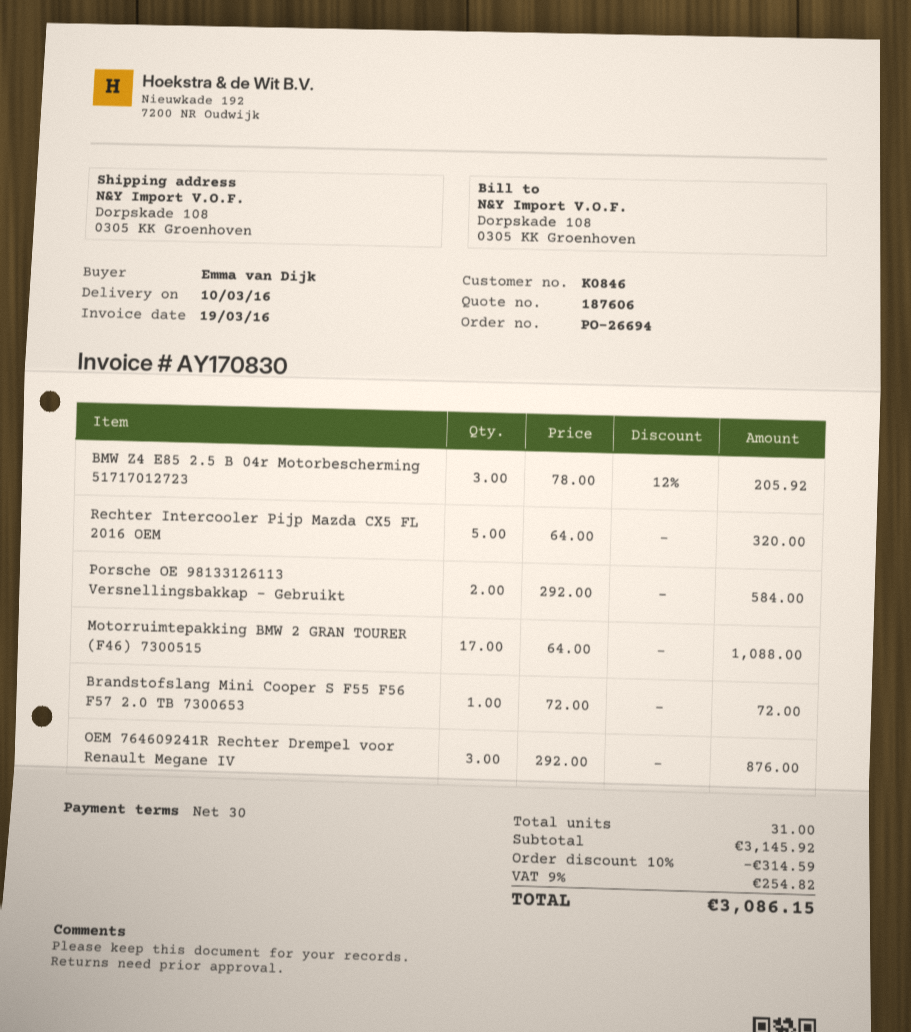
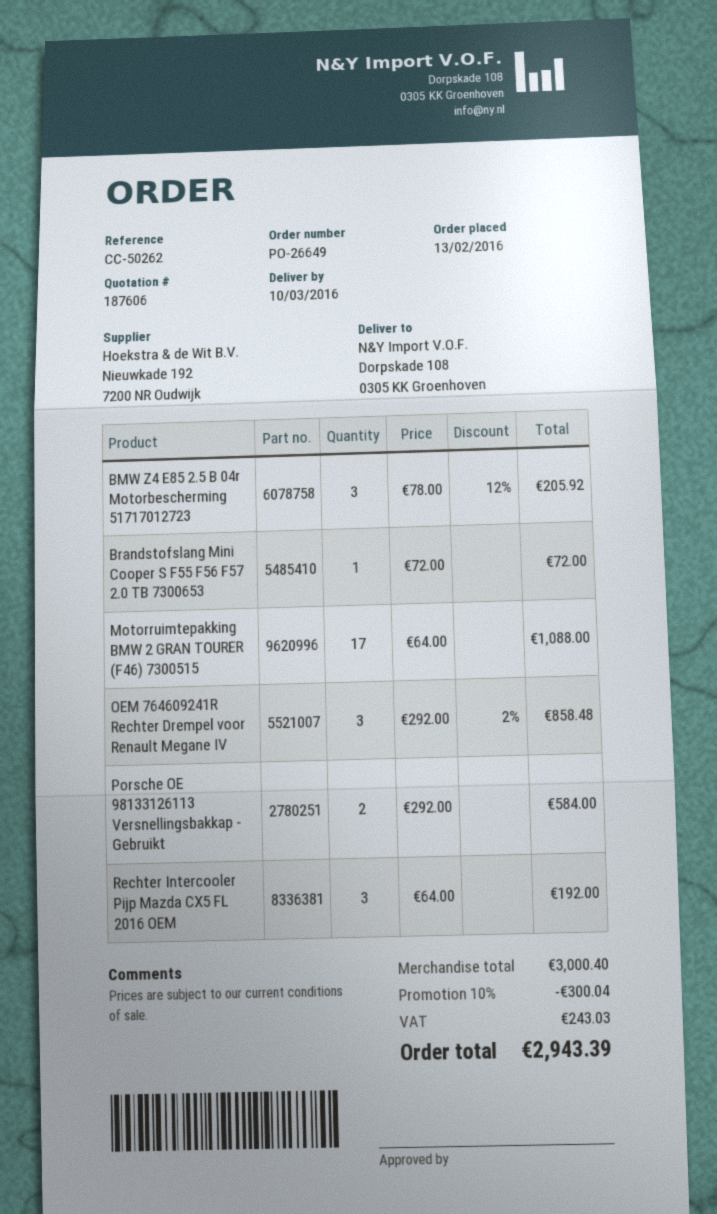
order number: PO-26694 -> PO-26649
Rechter Intercooler Pijp Mazda CX5 FL 2016 OEM: 5 x 64.00 = 320.00 -> 3 x 64.00 = 192.00
OEM 764609241R Rechter Drempel voor Renault Megane IV: 3 x 292.00 = 876.00 -> 3 x 292.00 - 2% = 858.48
subtotal: 3145.92 -> 3000.40
discount: 10% = 314.59 -> 10% = 300.04
tax: 254.82 -> 243.03
total: 3086.15 -> 2943.39

